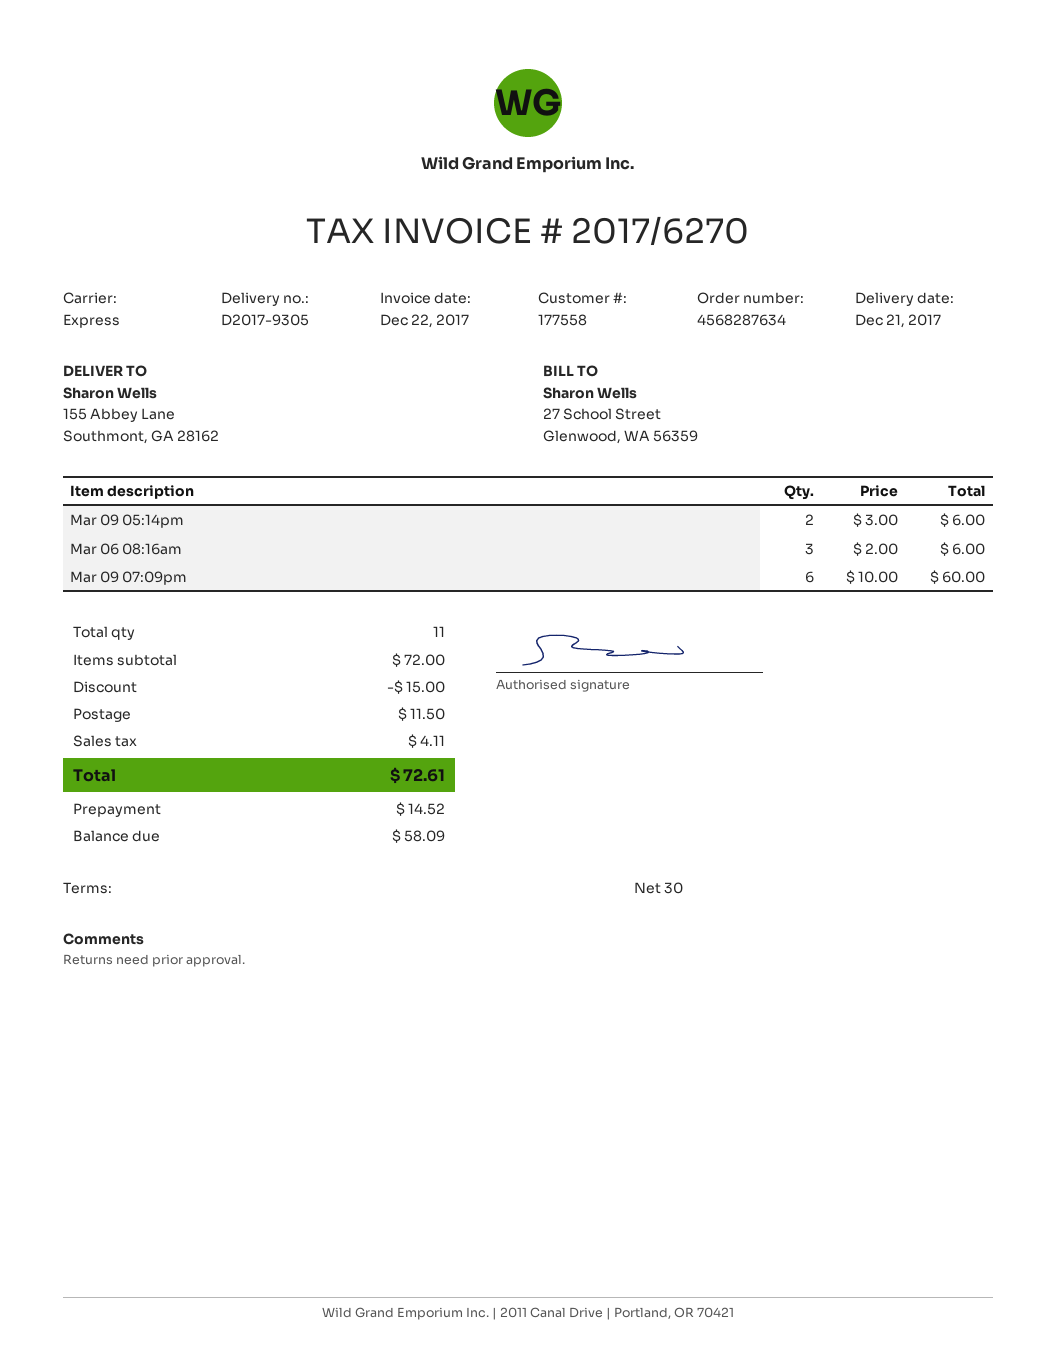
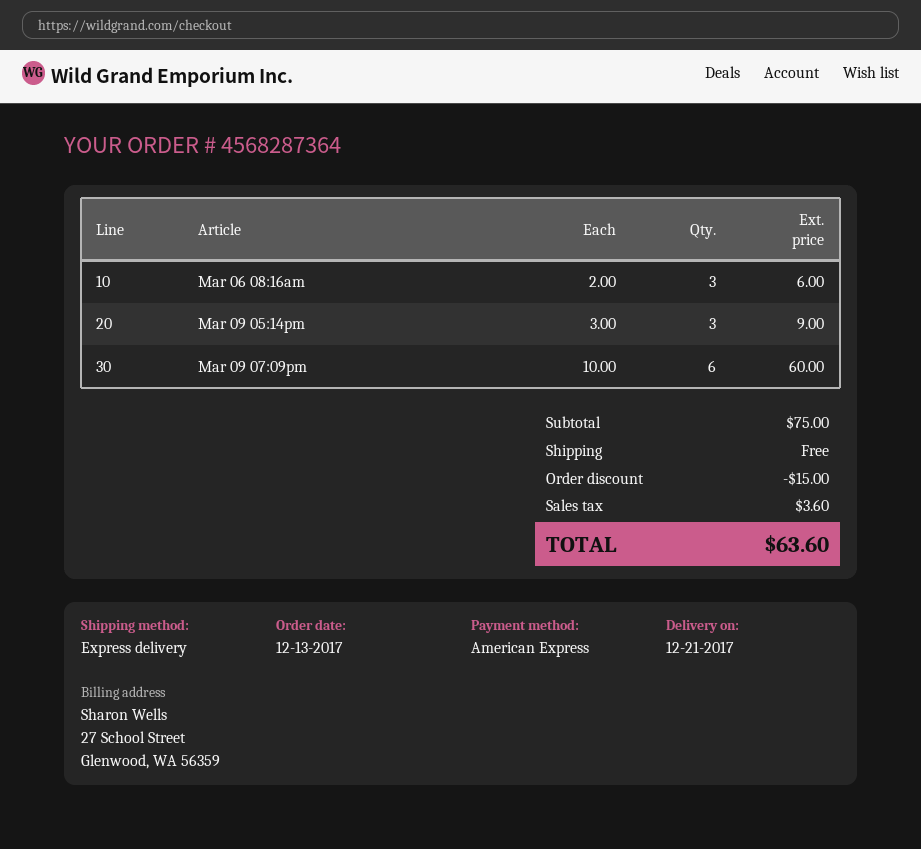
order number: 4568287634 -> 4568287364
Mar 09 05:14pm: 2 x 3.00 = 6.00 -> 3 x 3.00 = 9.00
subtotal: 72.00 -> 75.00
shipping: 11.50 -> 0.00
tax: 4.11 -> 3.60
total: 72.61 -> 63.60

